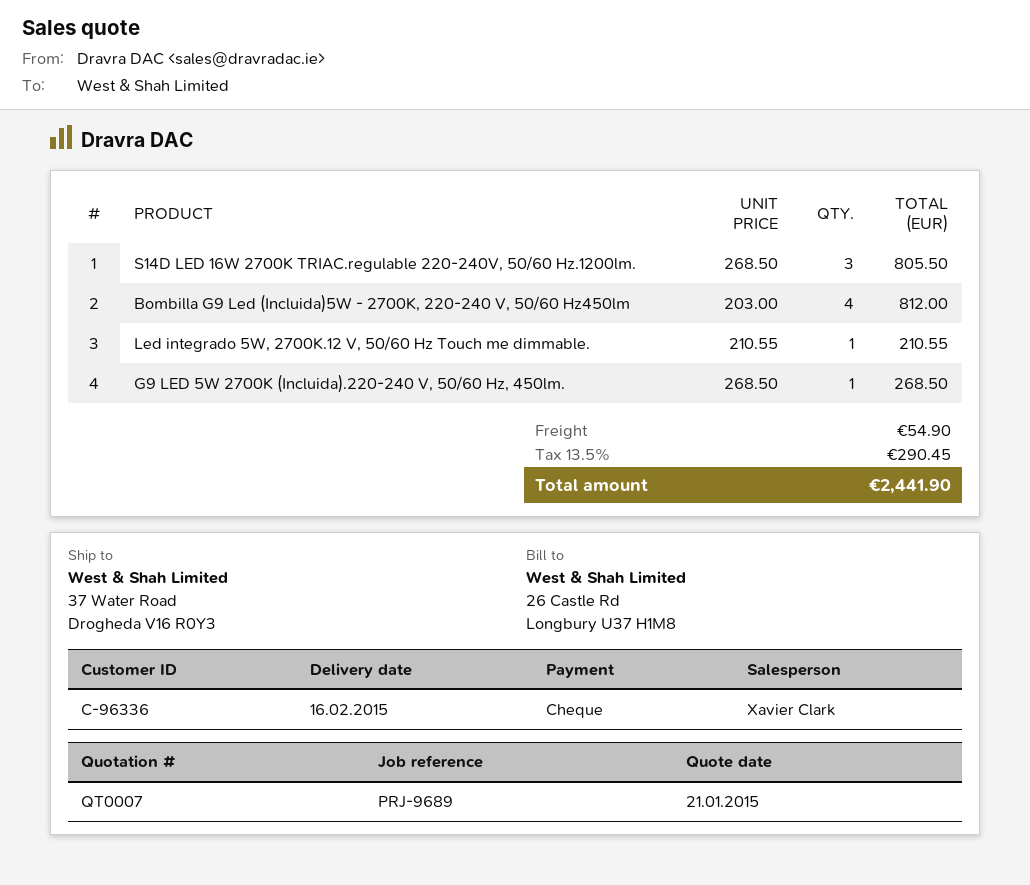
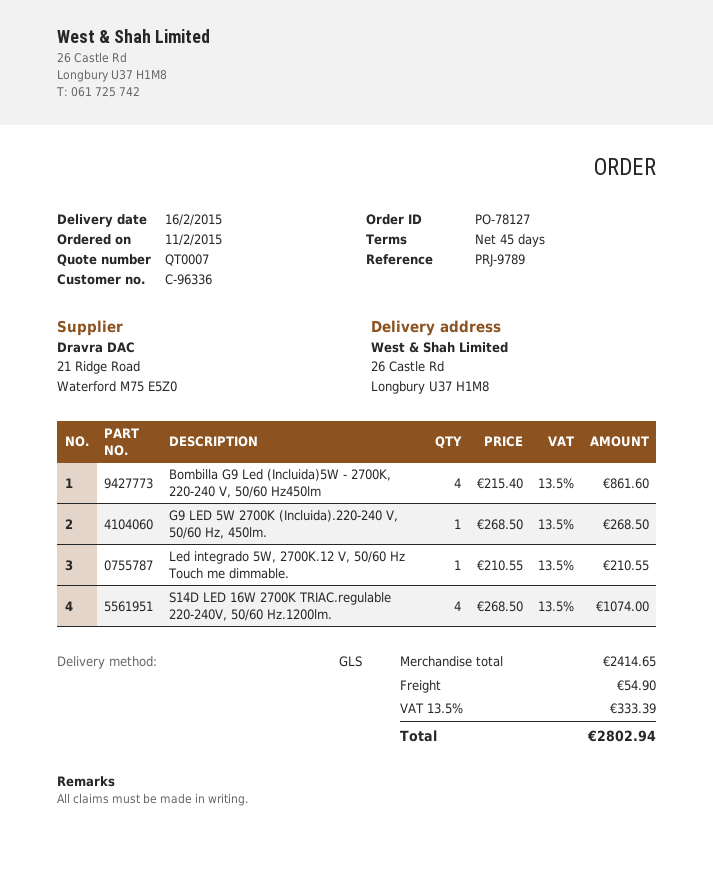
reference: PRJ-9689 -> PRJ-9789
ship to: 37 Water Road, Drogheda V16 R0Y3 -> 26 Castle Rd, Longbury U37 H1M8
S14D LED 16W 2700K TRIAC.regulable 220-240V, 50/60 Hz.1200lm.: 3 x 268.50 = 805.50 -> 4 x 268.50 = 1074.00
Bombilla G9 Led (Incluida)5W - 2700K, 220-240 V, 50/60 Hz450lm: 4 x 203.00 = 812.00 -> 4 x 215.40 = 861.60
tax: 13.5% = 290.45 -> 13.5% = 333.39
total: 2441.90 -> 2802.94

